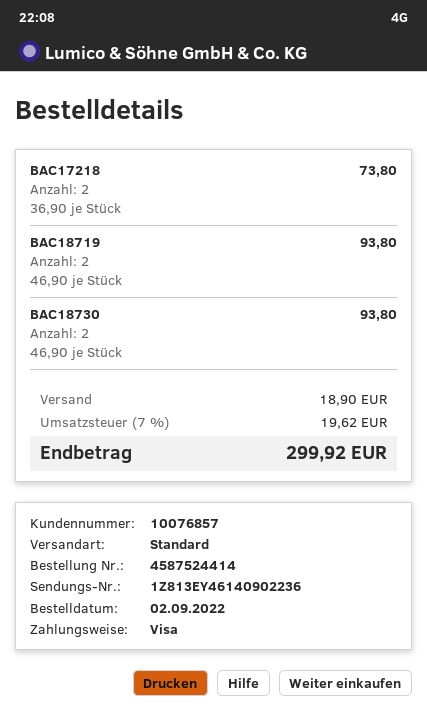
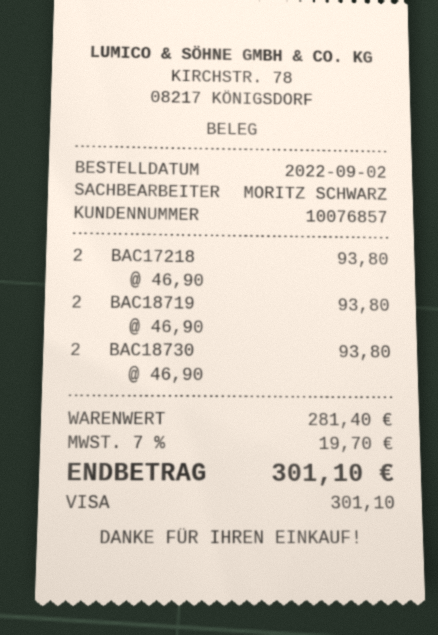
BAC17218: 2 x 36.90 = 73.80 -> 2 x 46.90 = 93.80
shipping: 18.90 -> none
tax: 7% = 19.62 -> 7% = 19.70
total: 299.92 -> 301.10

